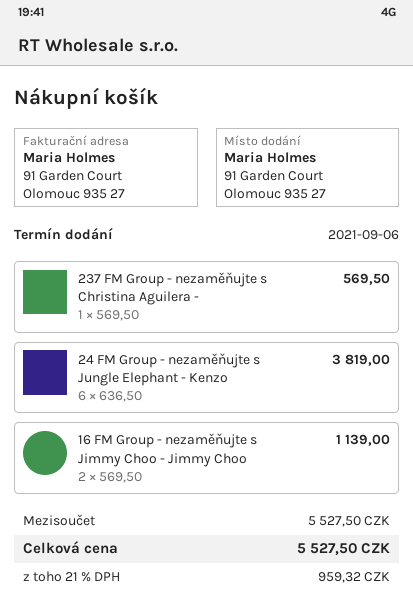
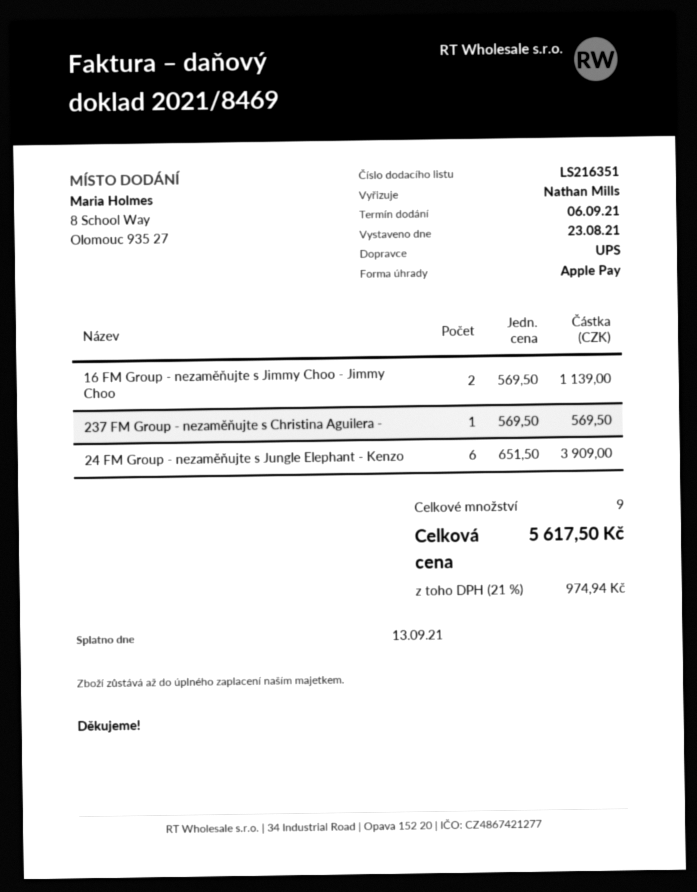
ship to: 91 Garden Court, Olomouc 935 27 -> 8 School Way, Olomouc 935 27
24 FM Group - nezaměňujte s Jungle Elephant - Kenzo: 6 x 636.50 = 3819.00 -> 6 x 651.50 = 3909.00
tax: 21% = 959.32 -> 21% = 974.94
total: 5527.50 -> 5617.50

